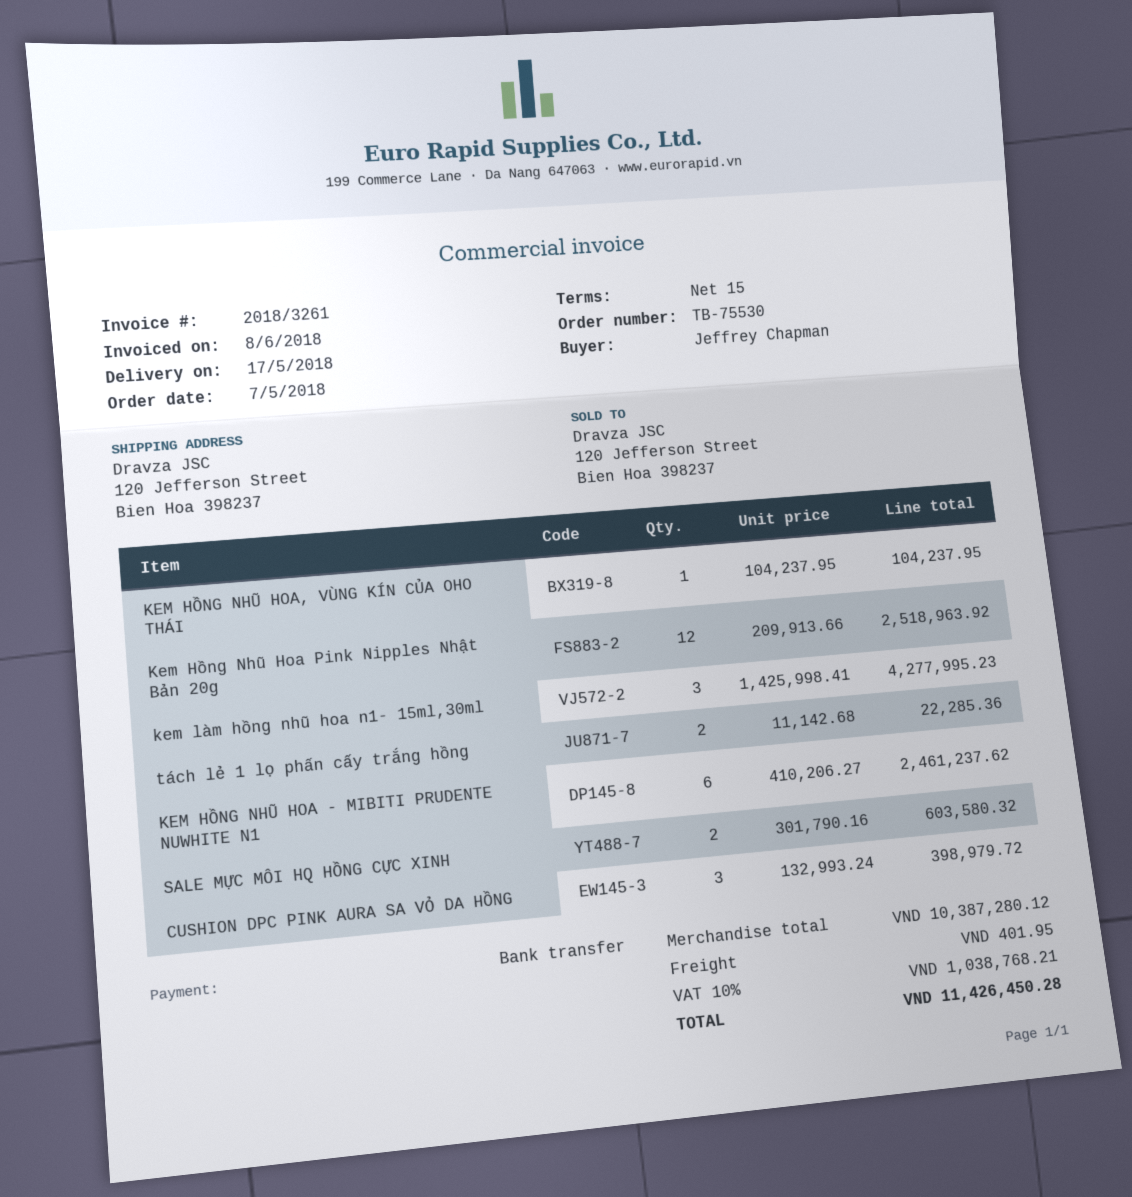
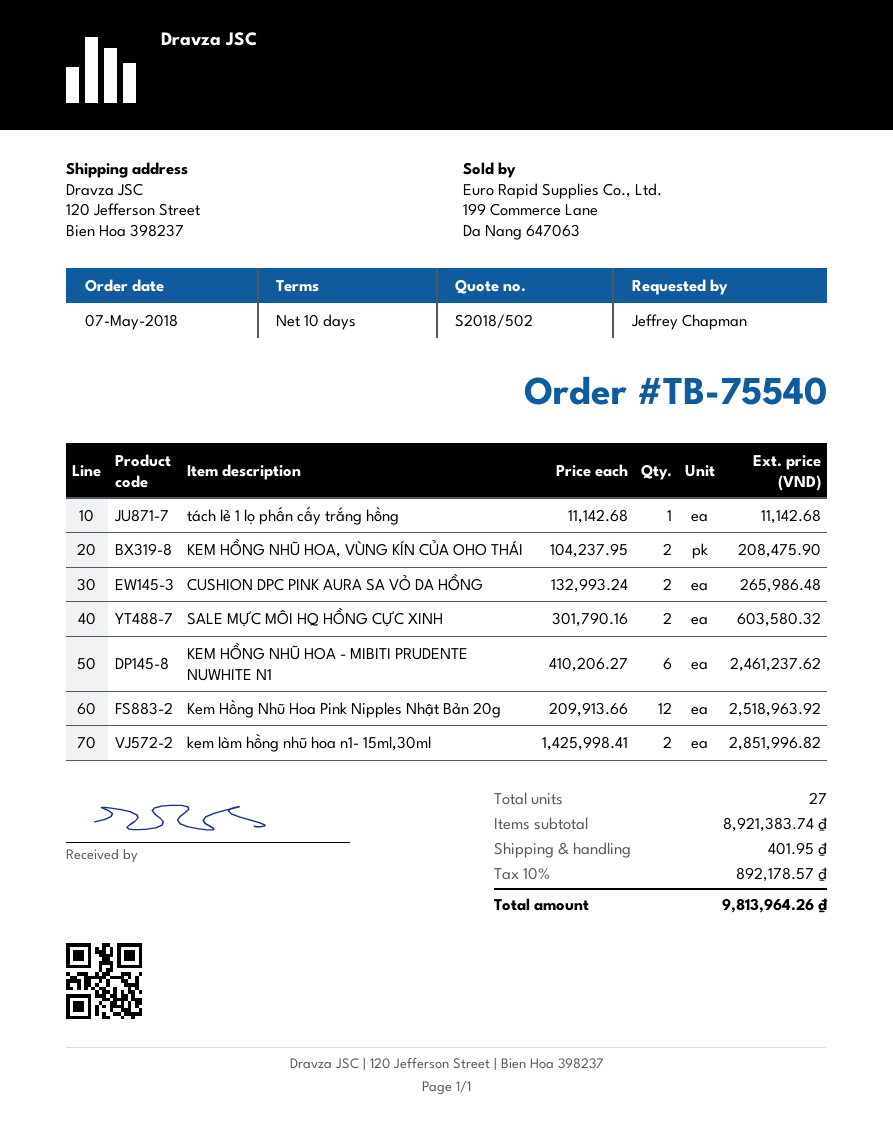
order number: TB-75530 -> TB-75540
payment terms: 15 days -> 10 days
KEM HỒNG NHŨ HOA, VÙNG KÍN CỦA OHO THÁI: 1 x 104237.95 = 104237.95 -> 2 x 104237.95 = 208475.90
kem làm hồng nhũ hoa n1- 15ml,30ml: 3 x 1425998.41 = 4277995.23 -> 2 x 1425998.41 = 2851996.82
tách lẻ 1 lọ phấn cấy trắng hồng: 2 x 11142.68 = 22285.36 -> 1 x 11142.68 = 11142.68
CUSHION DPC PINK AURA SA VỎ DA HỒNG: 3 x 132993.24 = 398979.72 -> 2 x 132993.24 = 265986.48
subtotal: 10387280.12 -> 8921383.74
tax: 10% = 1038768.21 -> 10% = 892178.57
total: 11426450.28 -> 9813964.26

